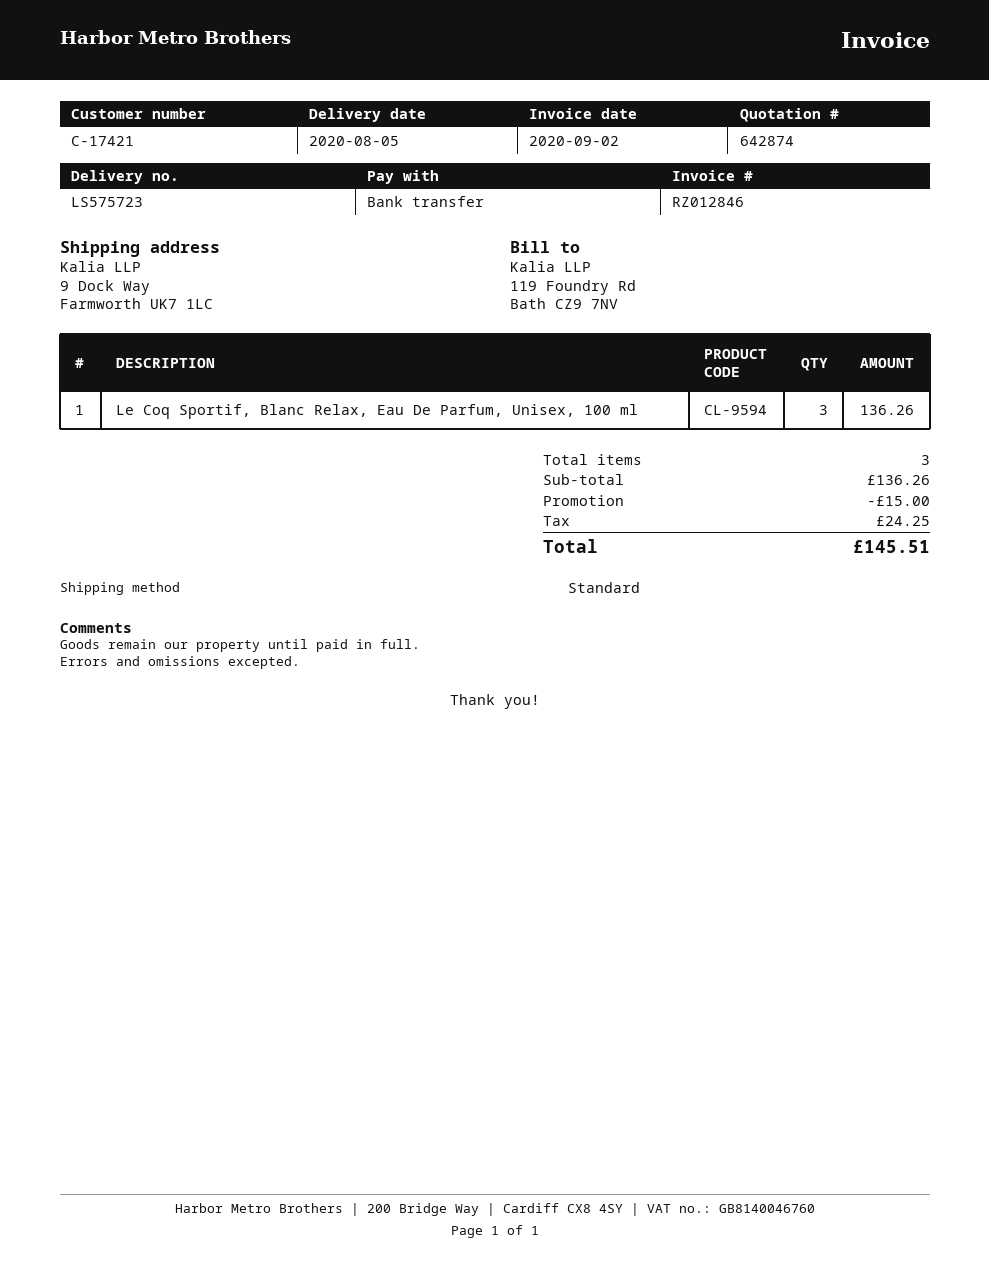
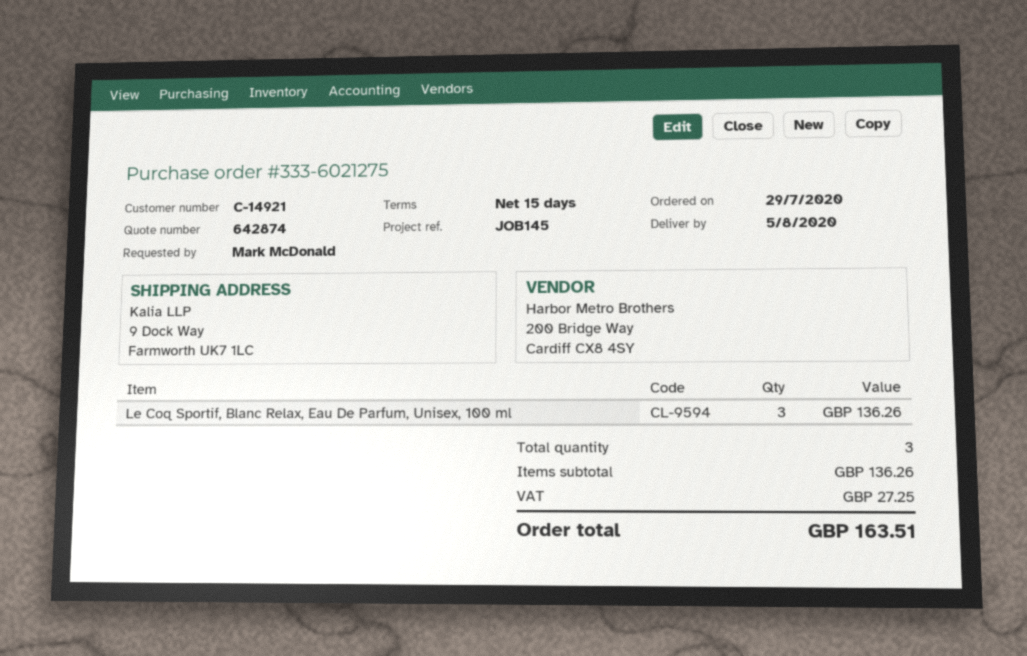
customer number: C-17421 -> C-14921
discount: 15.00 -> none
tax: 24.25 -> 27.25
total: 145.51 -> 163.51

